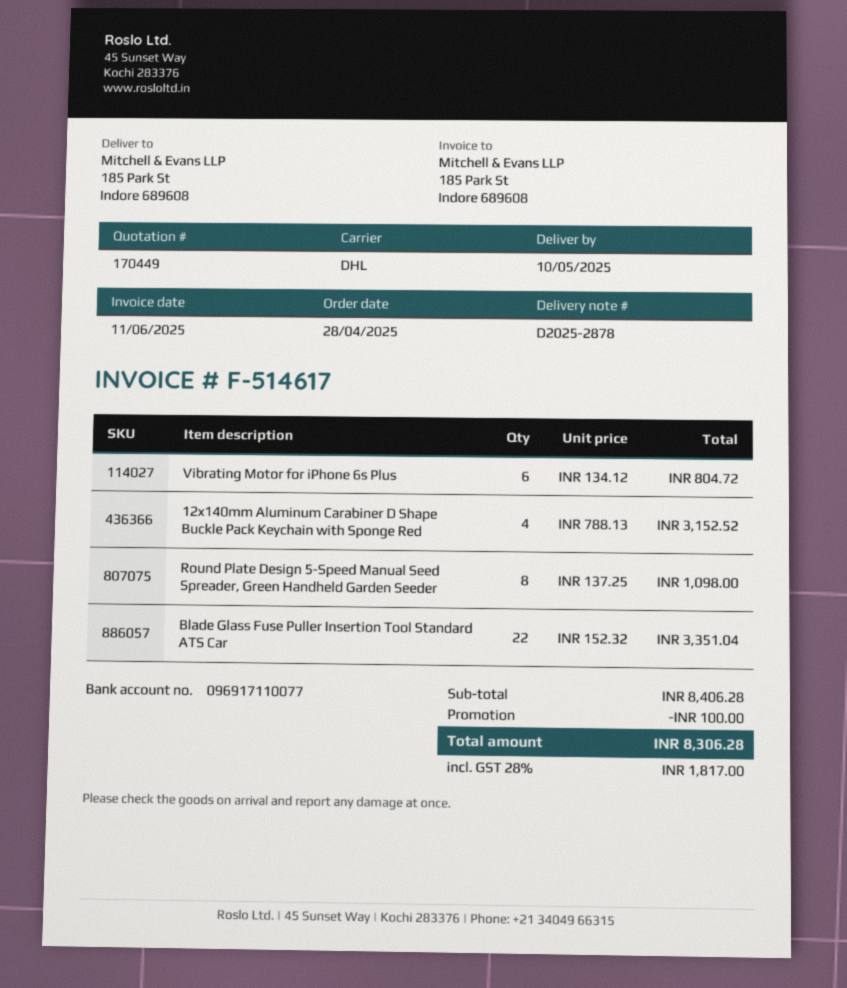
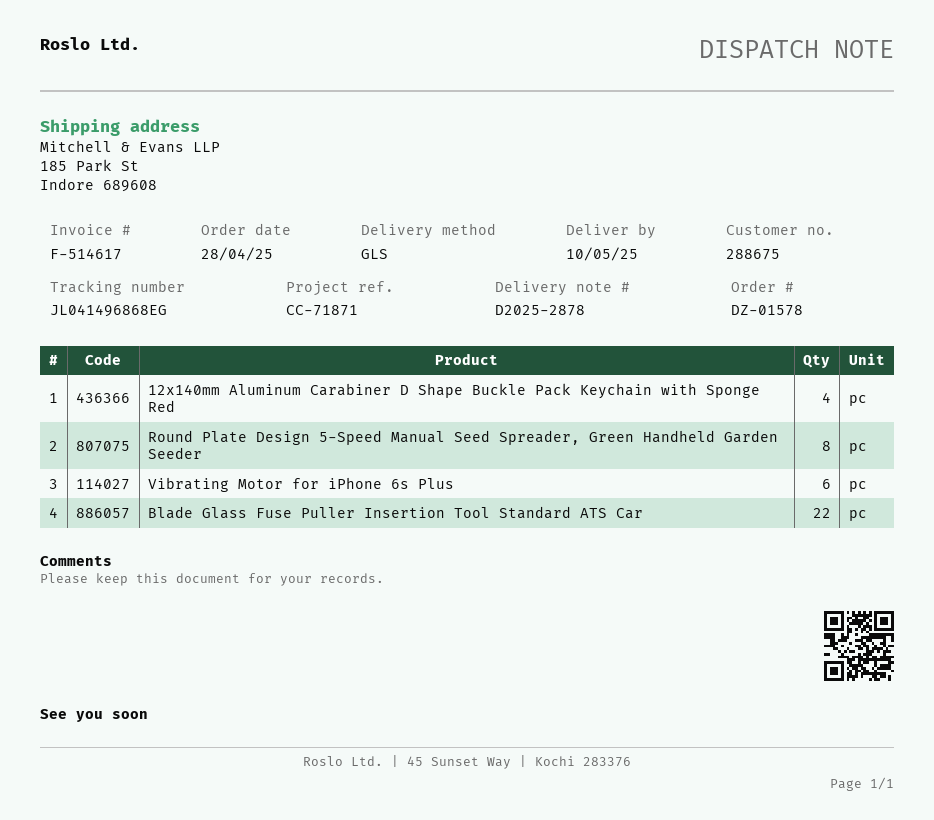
shipping method: DHL -> GLS

